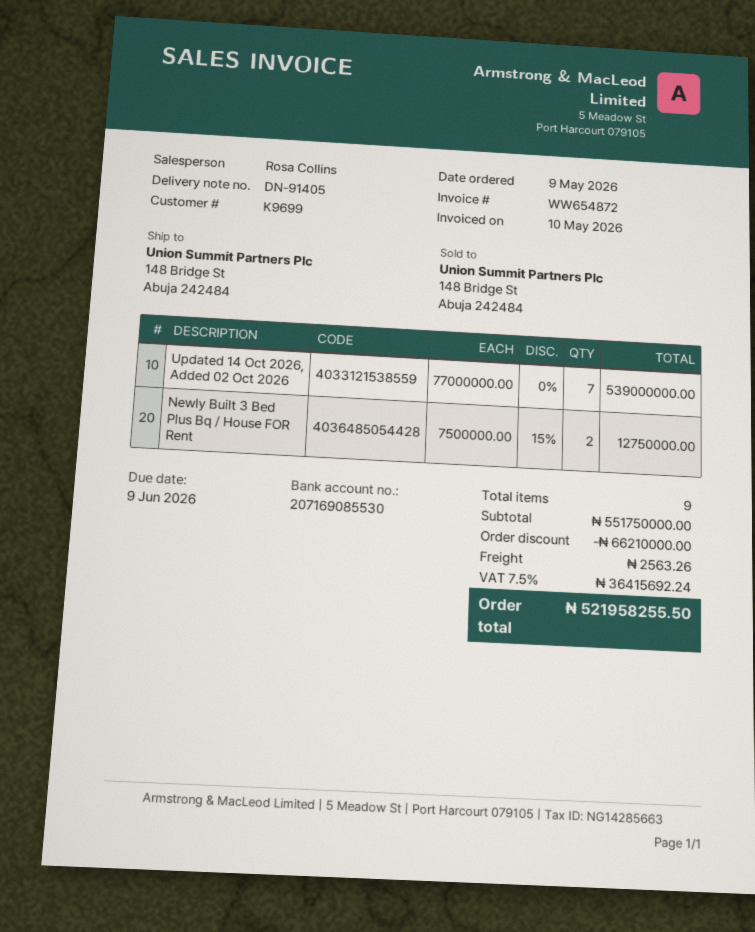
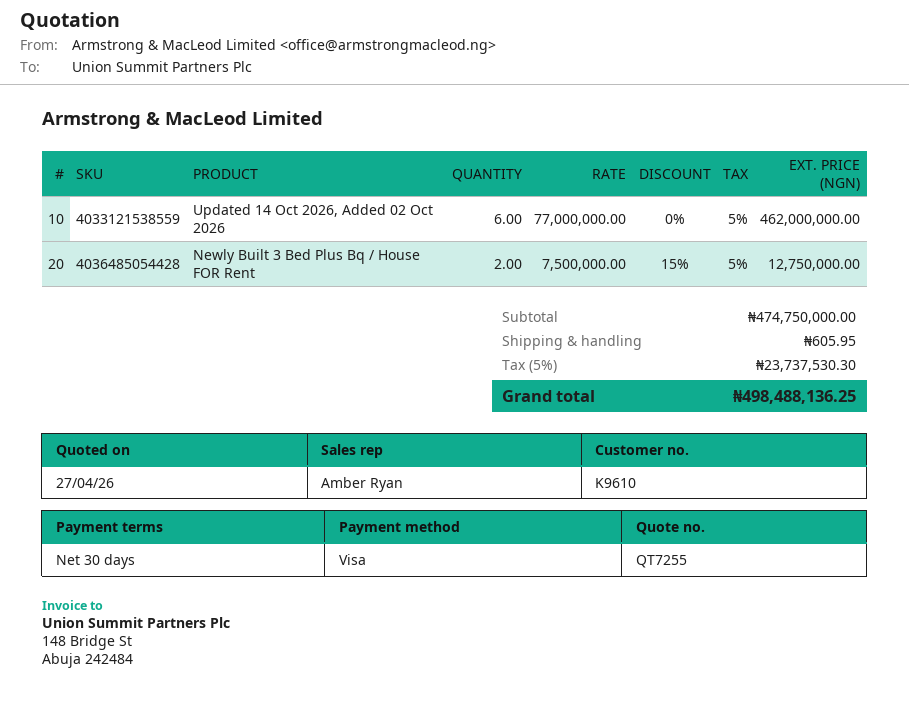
customer number: K9699 -> K9610
sales rep: Rosa Collins -> Amber Ryan
Updated 14 Oct 2026, Added 02 Oct 2026: 7 x 77000000.00 = 539000000.00 -> 6 x 77000000.00 = 462000000.00
subtotal: 551750000.00 -> 474750000.00
discount: 66210000.00 -> none
shipping: 2563.26 -> 605.95
tax: 7.5% = 36415692.24 -> 5% = 23737530.30
total: 521958255.50 -> 498488136.25

